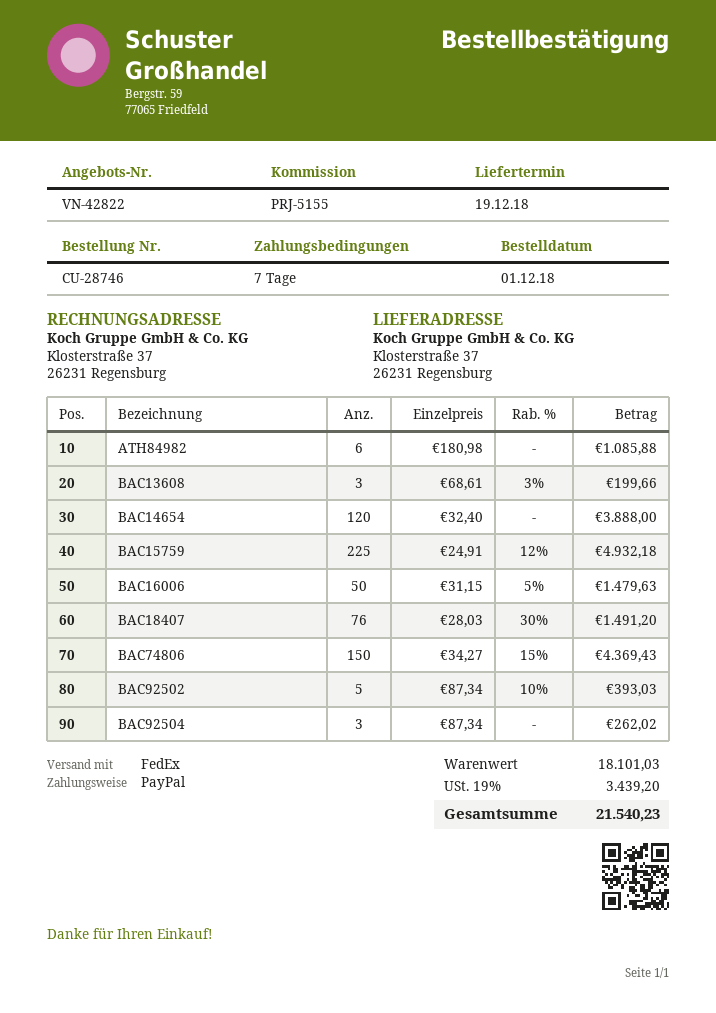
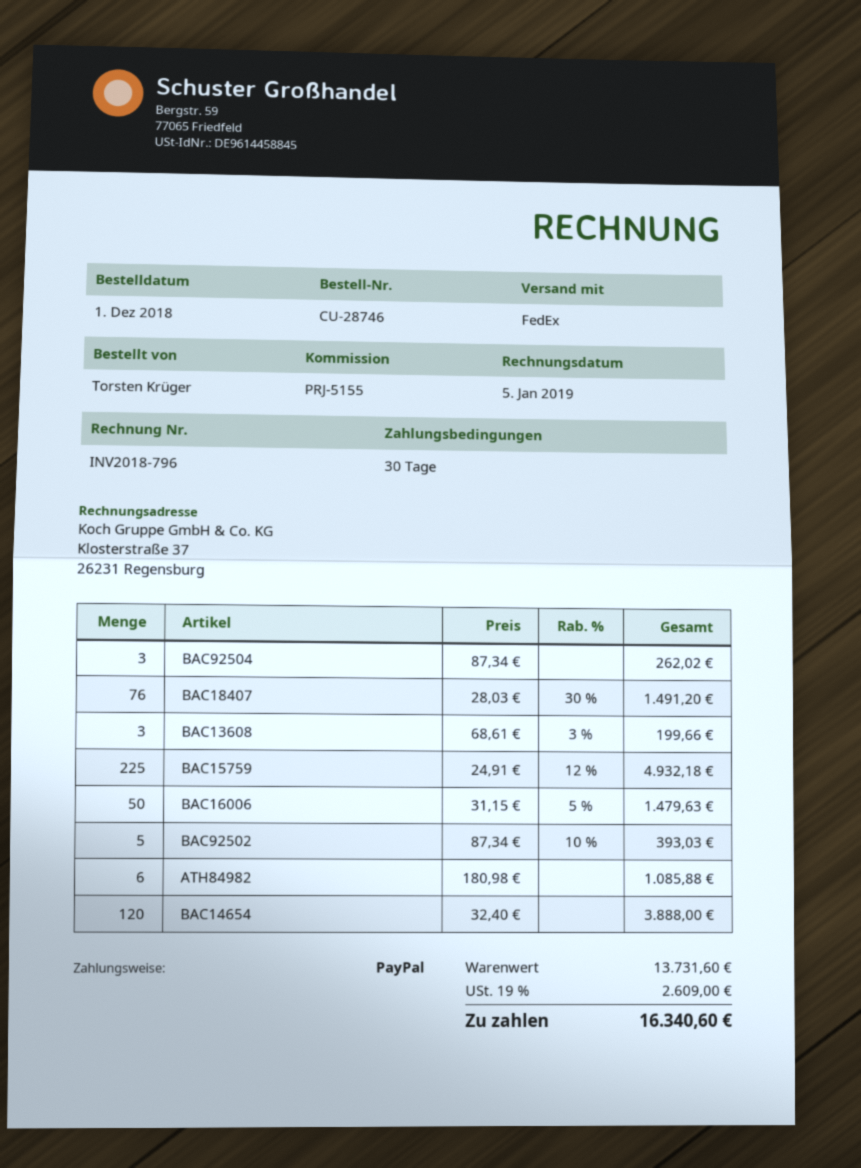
payment terms: 7 days -> 30 days
BAC74806: 150 x 34.27 - 15% = 4369.43 -> none
subtotal: 18101.03 -> 13731.60
tax: 19% = 3439.20 -> 19% = 2609.00
total: 21540.23 -> 16340.60

